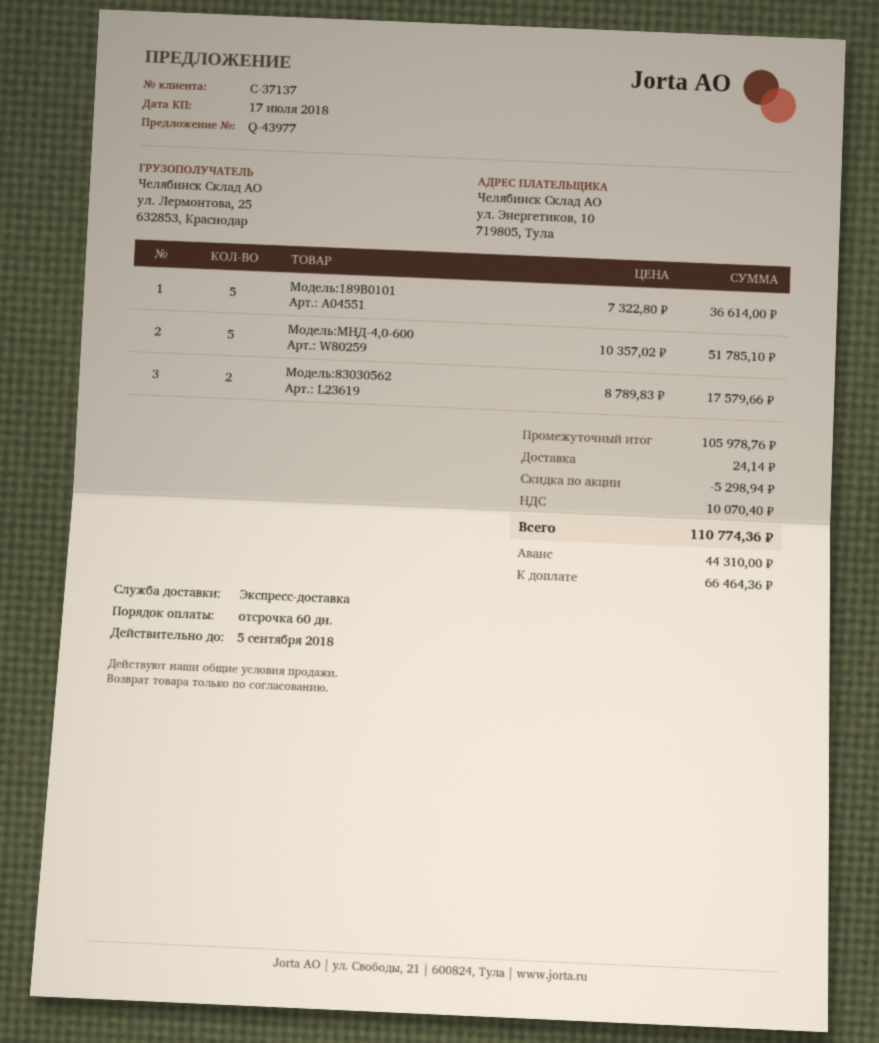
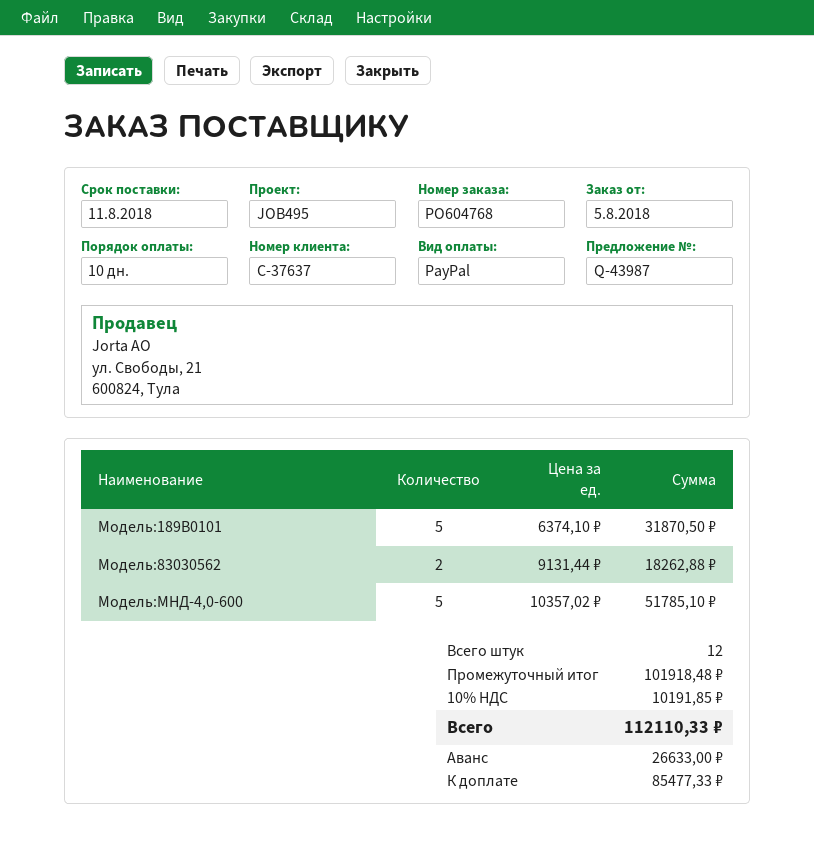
quote number: Q-43977 -> Q-43987
payment terms: 60 days -> 10 days
customer number: C-37137 -> C-37637
Модель:189B0101: 5 x 7322.80 = 36614.00 -> 5 x 6374.10 = 31870.50
Модель:83030562: 2 x 8789.83 = 17579.66 -> 2 x 9131.44 = 18262.88
subtotal: 105978.76 -> 101918.48
discount: 5298.94 -> none
shipping: 24.14 -> none
tax: 10070.40 -> 10191.85
total: 110774.36 -> 112110.33
deposit: 44310.00 -> 26633.00
balance: 66464.36 -> 85477.33

